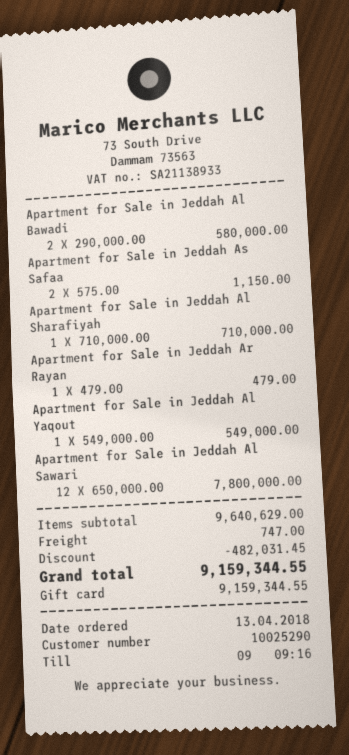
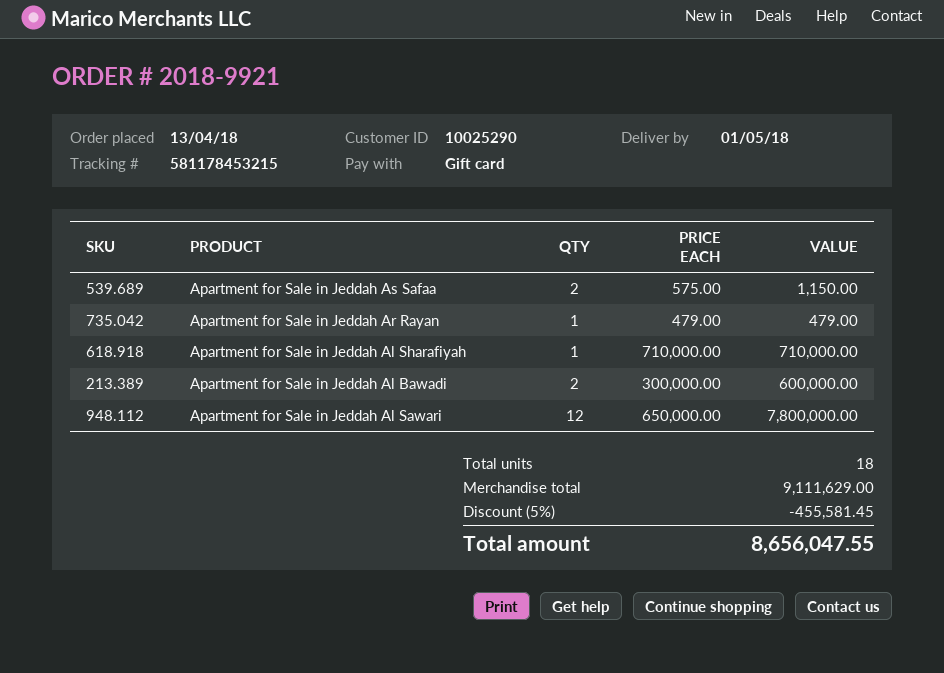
Apartment for Sale in Jeddah Al Bawadi: 2 x 290000.00 = 580000.00 -> 2 x 300000.00 = 600000.00
Apartment for Sale in Jeddah Al Yaqout: 1 x 549000.00 = 549000.00 -> none
subtotal: 9640629.00 -> 9111629.00
discount: 482031.45 -> 455581.45
shipping: 747.00 -> none
total: 9159344.55 -> 8656047.55

